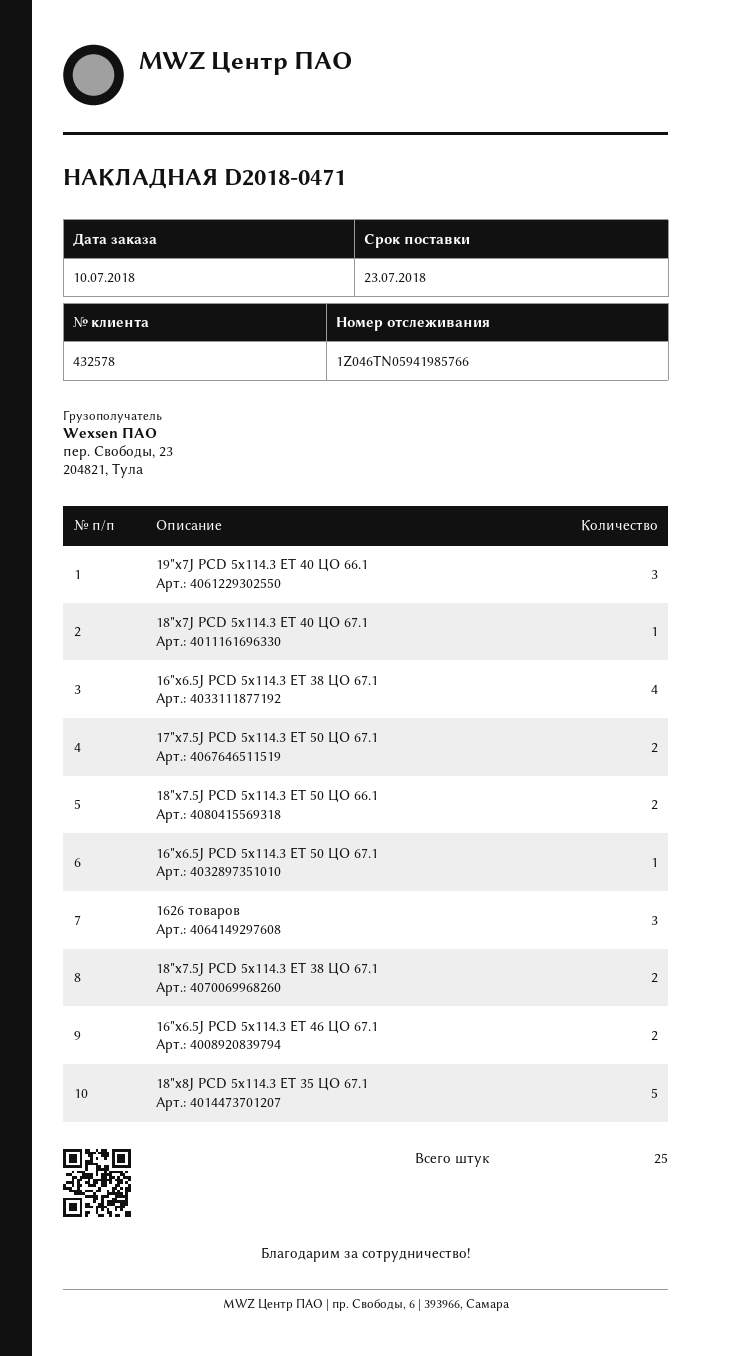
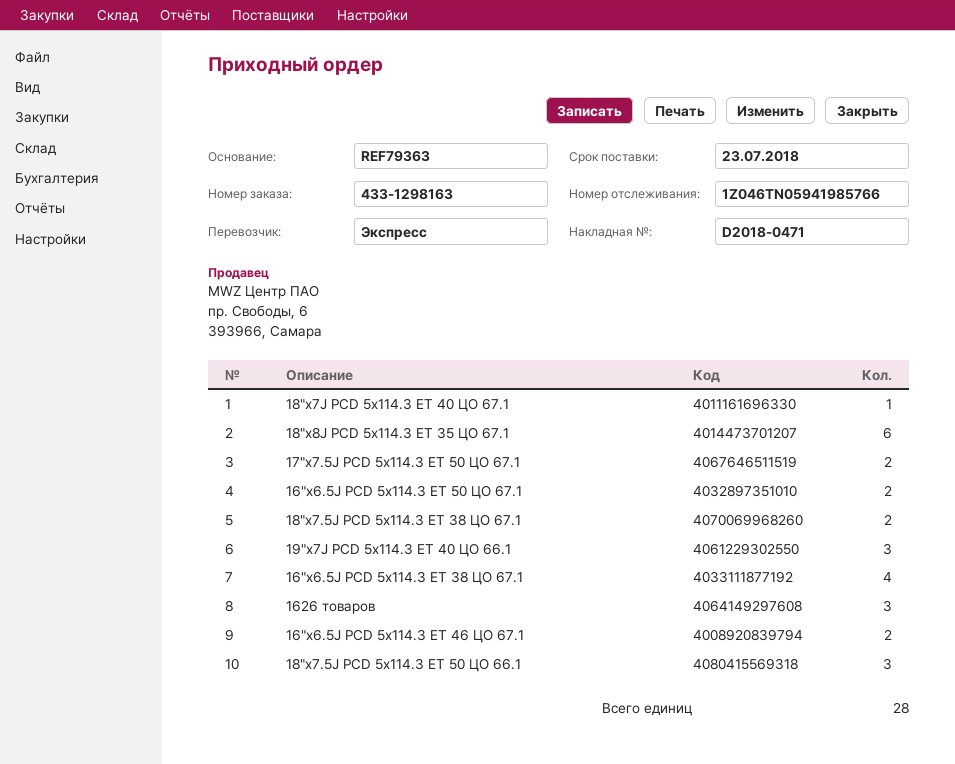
18"x7.5J PCD 5x114.3 ЕТ 50 ЦО 66.1: 2 -> 3
16"x6.5J PCD 5x114.3 ЕТ 50 ЦО 67.1: 1 -> 2
18"x8J PCD 5x114.3 ЕТ 35 ЦО 67.1: 5 -> 6
total quantity: 25 -> 28

